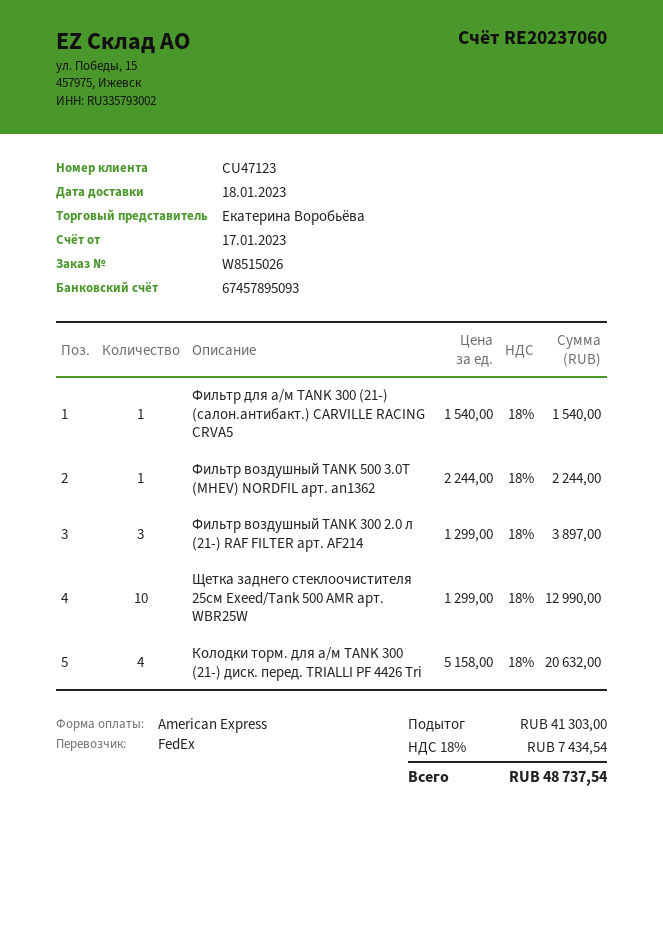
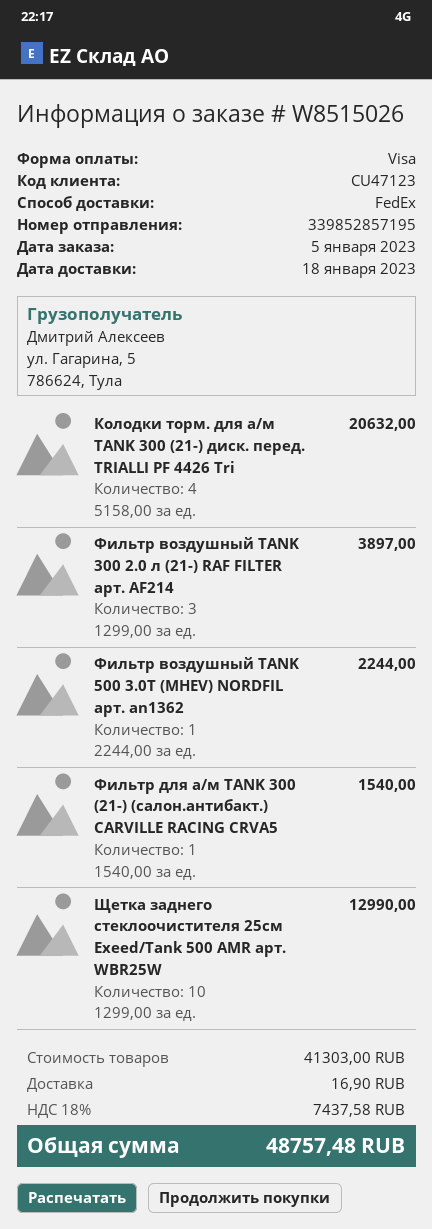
payment method: American Express -> Visa
shipping: none -> 16.90
tax: 18% = 7434.54 -> 18% = 7437.58
total: 48737.54 -> 48757.48

